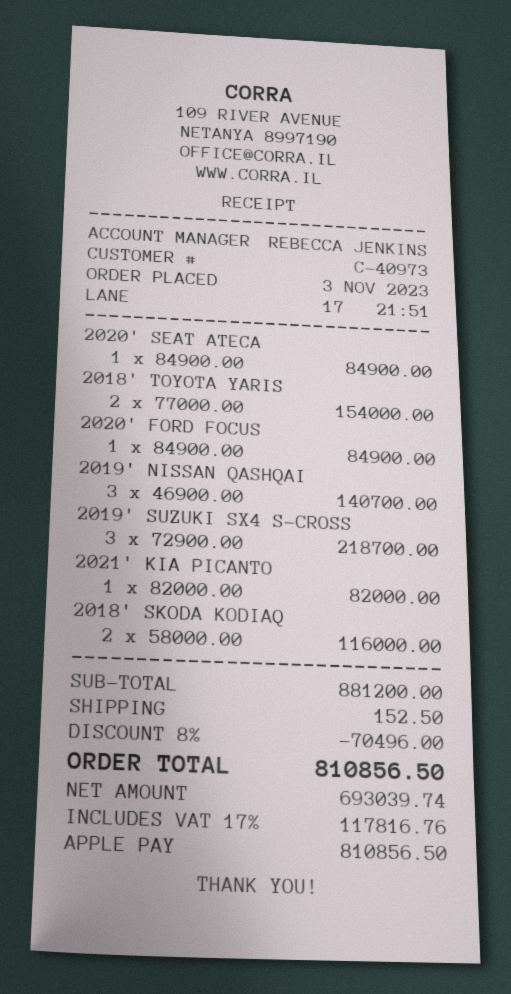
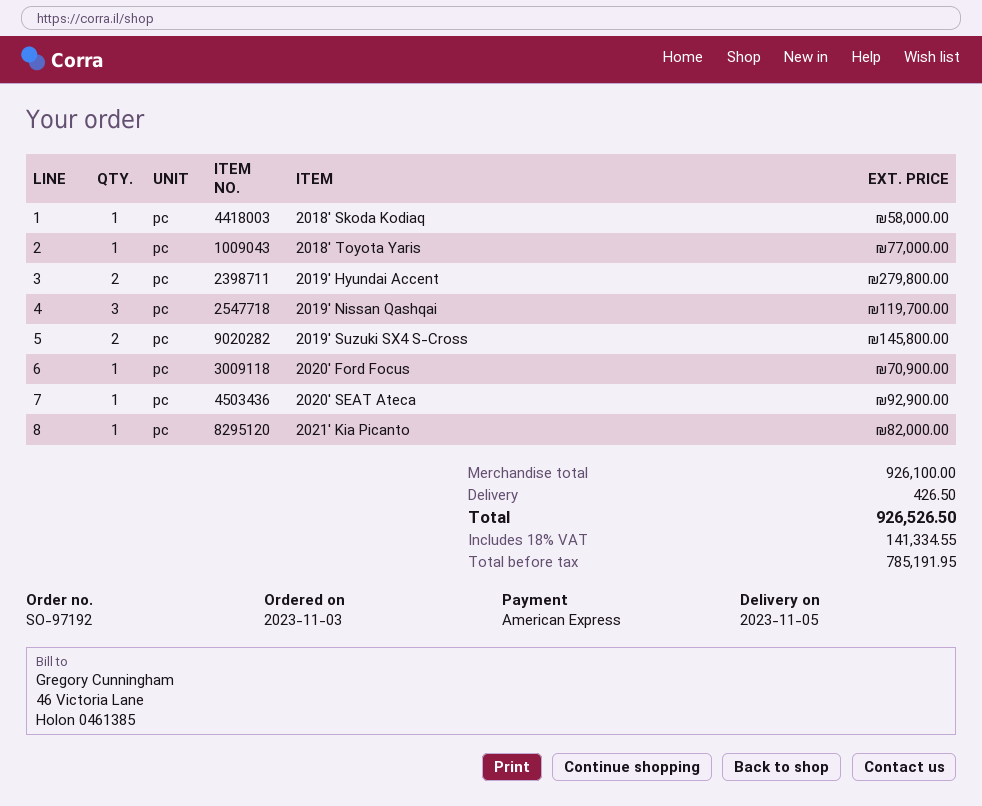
payment method: Apple Pay -> American Express
2020' SEAT ATECA: 1 for 84900.00 -> 1 for 92900.00
2018' TOYOTA YARIS: 2 for 154000.00 -> 1 for 77000.00
2020' FORD FOCUS: 1 for 84900.00 -> 1 for 70900.00
2019' NISSAN QASHQAI: 3 for 140700.00 -> 3 for 119700.00
2019' SUZUKI SX4 S-CROSS: 3 for 218700.00 -> 2 for 145800.00
2018' SKODA KODIAQ: 2 for 116000.00 -> 1 for 58000.00
2019' Hyundai Accent: none -> 2 for 279800.00
subtotal: 881200.00 -> 926100.00
discount: 8% = 70496.00 -> none
shipping: 152.50 -> 426.50
net: 693039.74 -> 785191.95
tax: 17% = 117816.76 -> 18% = 141334.55
total: 810856.50 -> 926526.50

